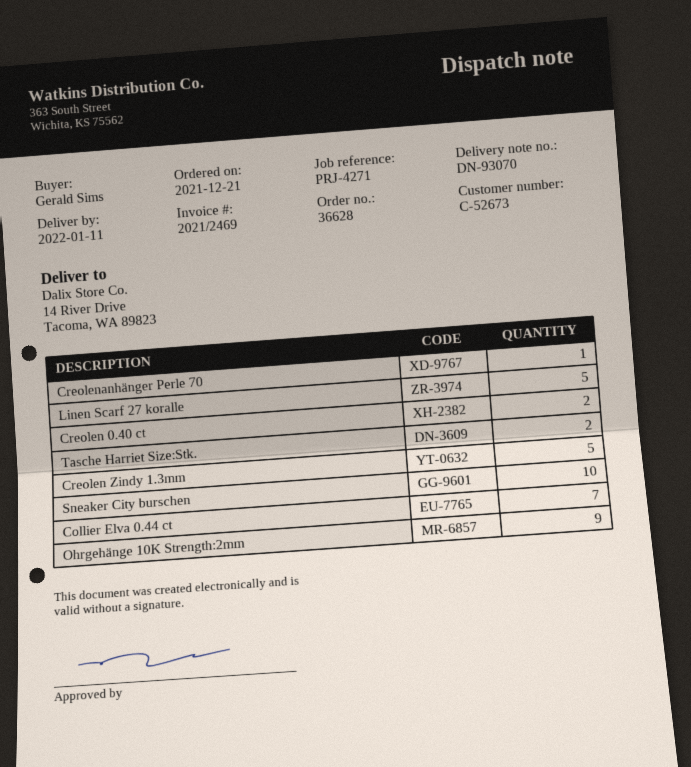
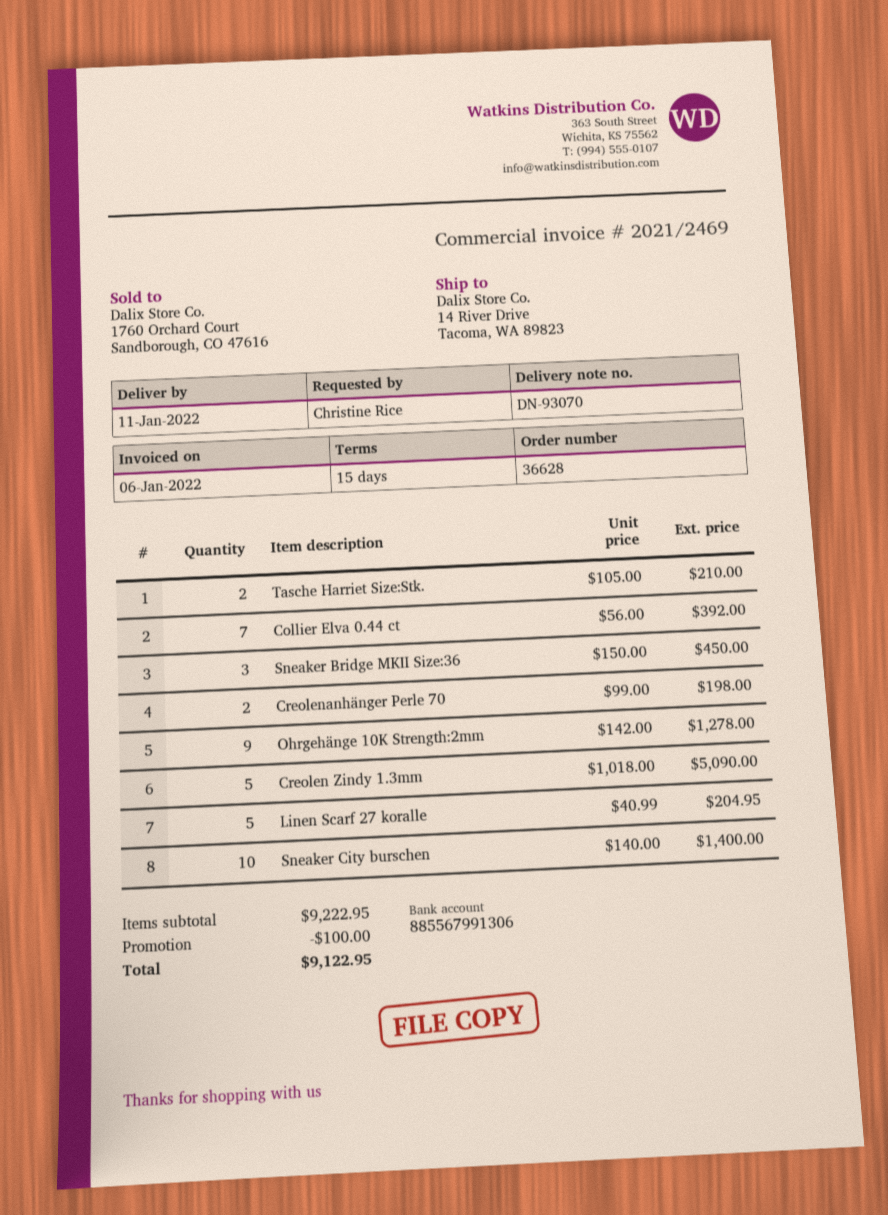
ordered by: Gerald Sims -> Christine Rice
Creolenanhänger Perle 70: 1 -> 2
Creolen 0.40 ct: 2 -> none
Sneaker Bridge MKII Size:36: none -> 3

